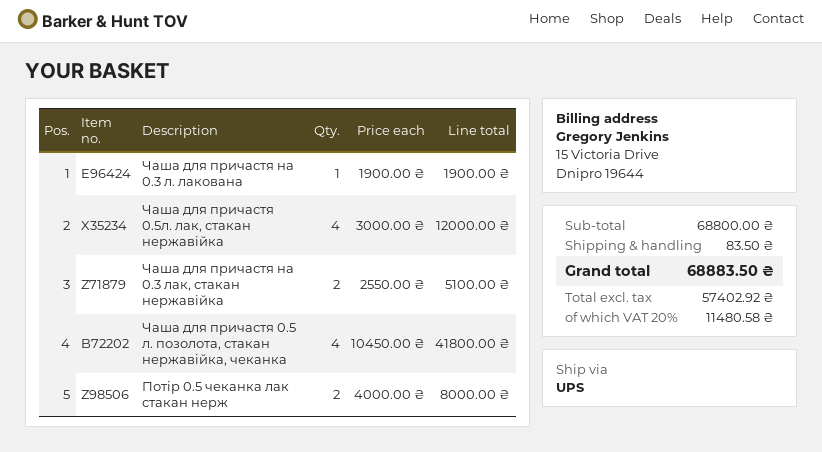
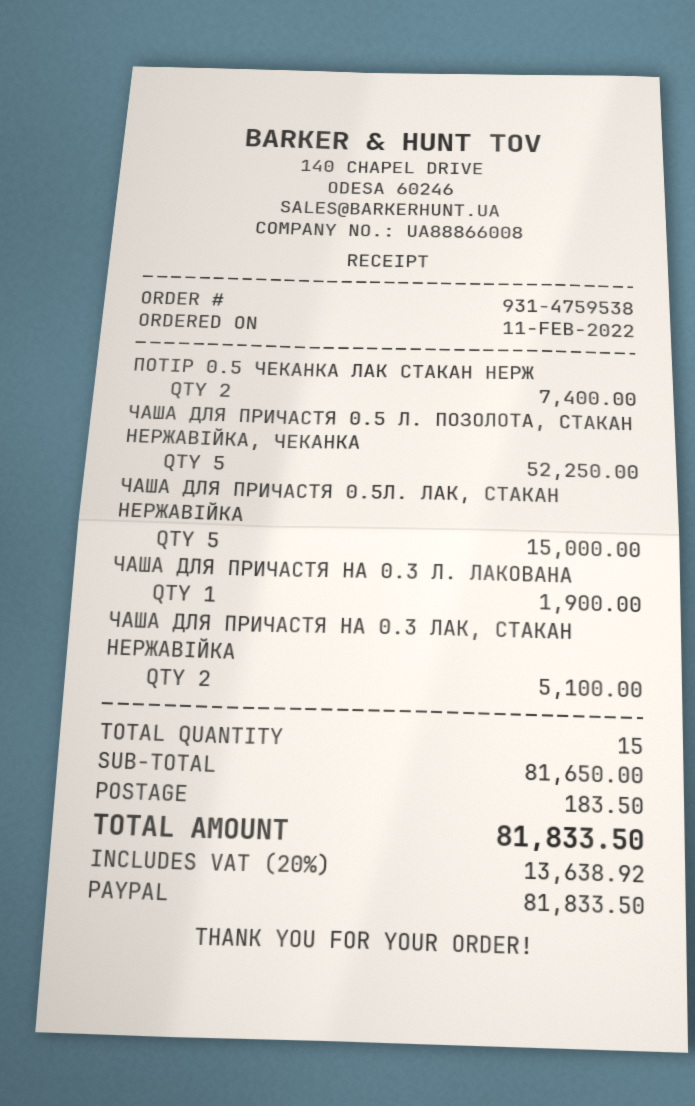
Чаша для причастя 0.5л. лак, стакан нержавійка: 4 for 12000.00 -> 5 for 15000.00
Чаша для причастя 0.5 л. позолота, стакан нержавійка, чеканка: 4 for 41800.00 -> 5 for 52250.00
Потір 0.5 чеканка лак стакан нерж: 2 for 8000.00 -> 2 for 7400.00
subtotal: 68800.00 -> 81650.00
shipping: 83.50 -> 183.50
tax: 20% = 11480.58 -> 20% = 13638.92
total: 68883.50 -> 81833.50

